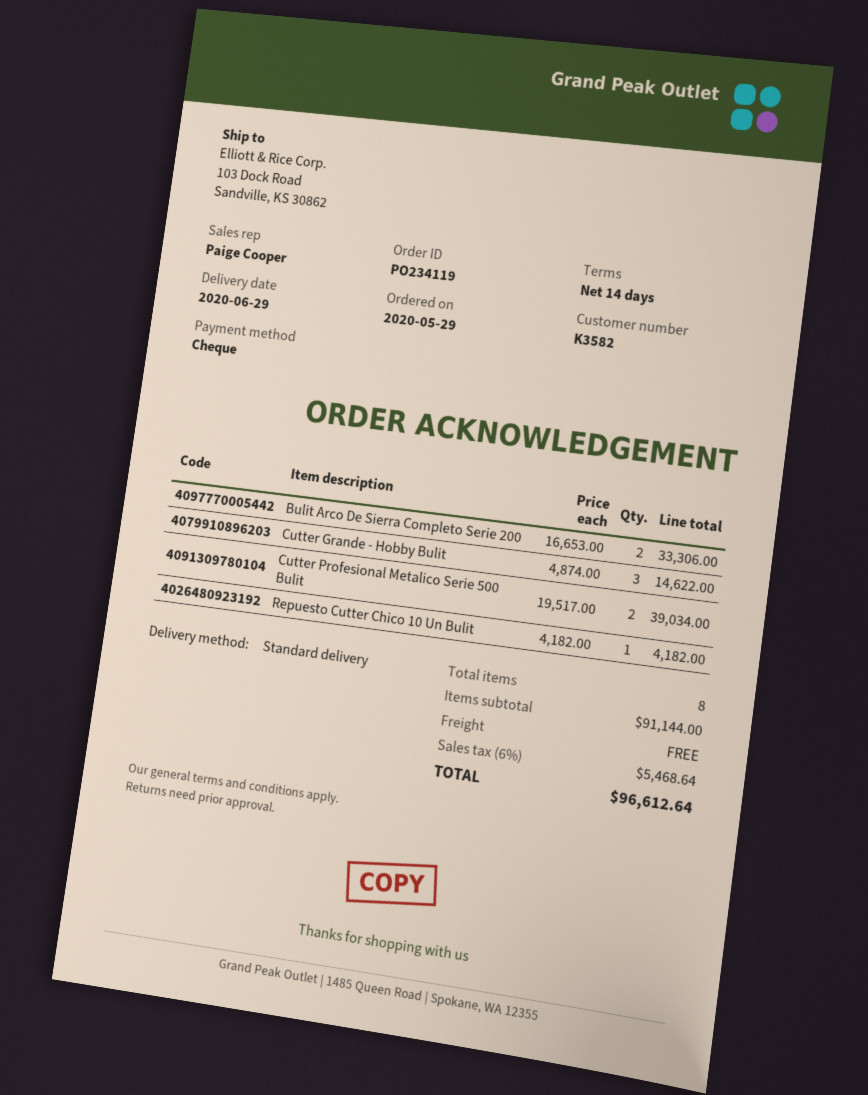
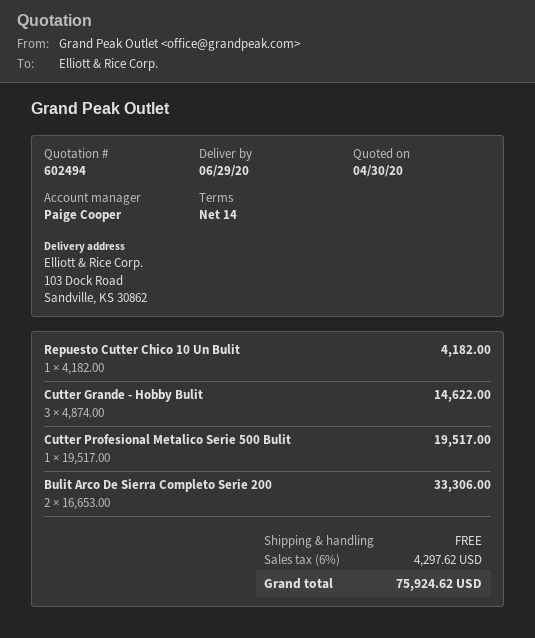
Cutter Profesional Metalico Serie 500 Bulit: 2 x 19517.00 = 39034.00 -> 1 x 19517.00 = 19517.00
tax: 6% = 5468.64 -> 6% = 4297.62
total: 96612.64 -> 75924.62

